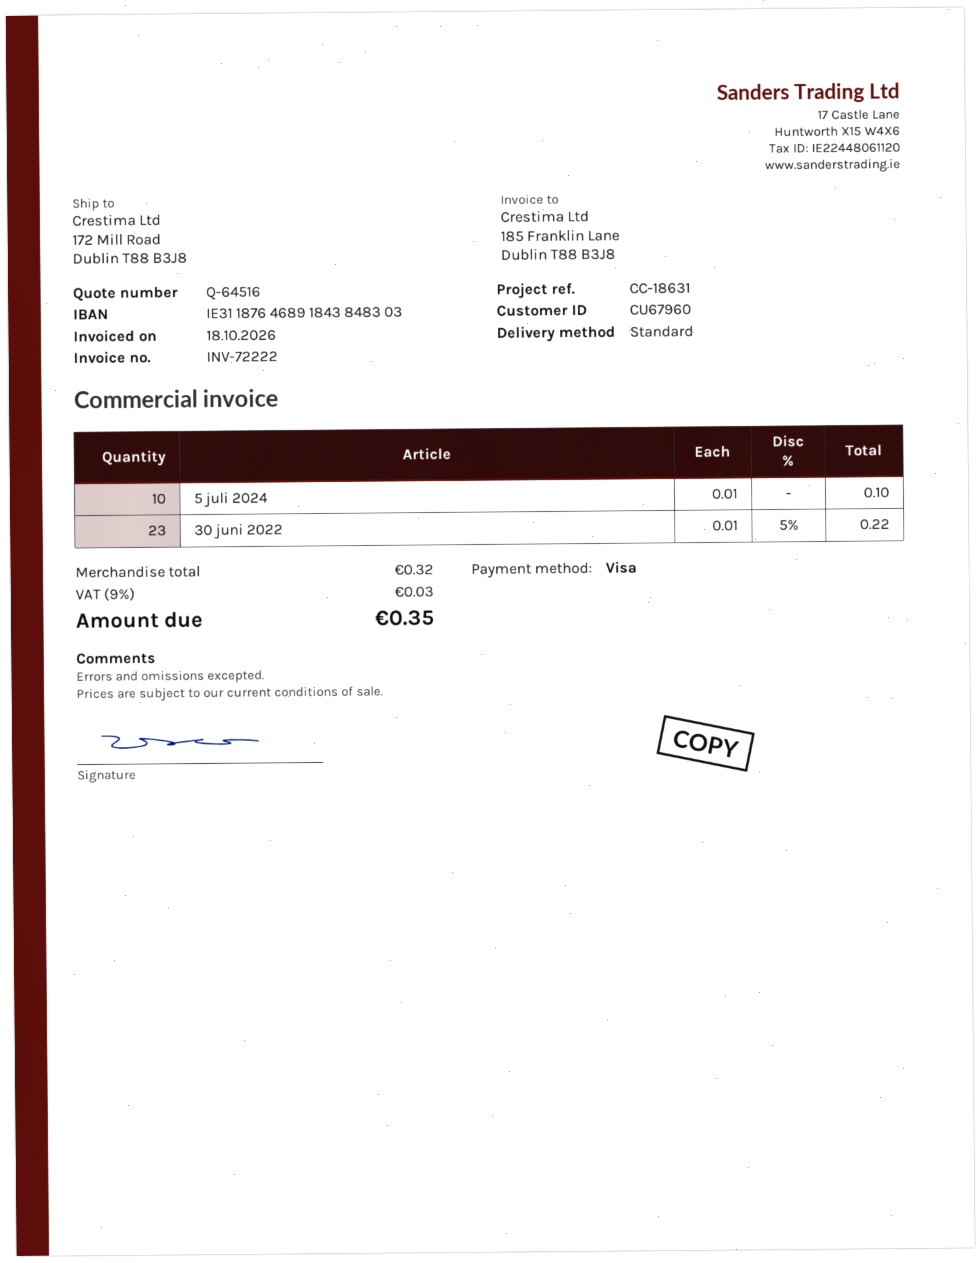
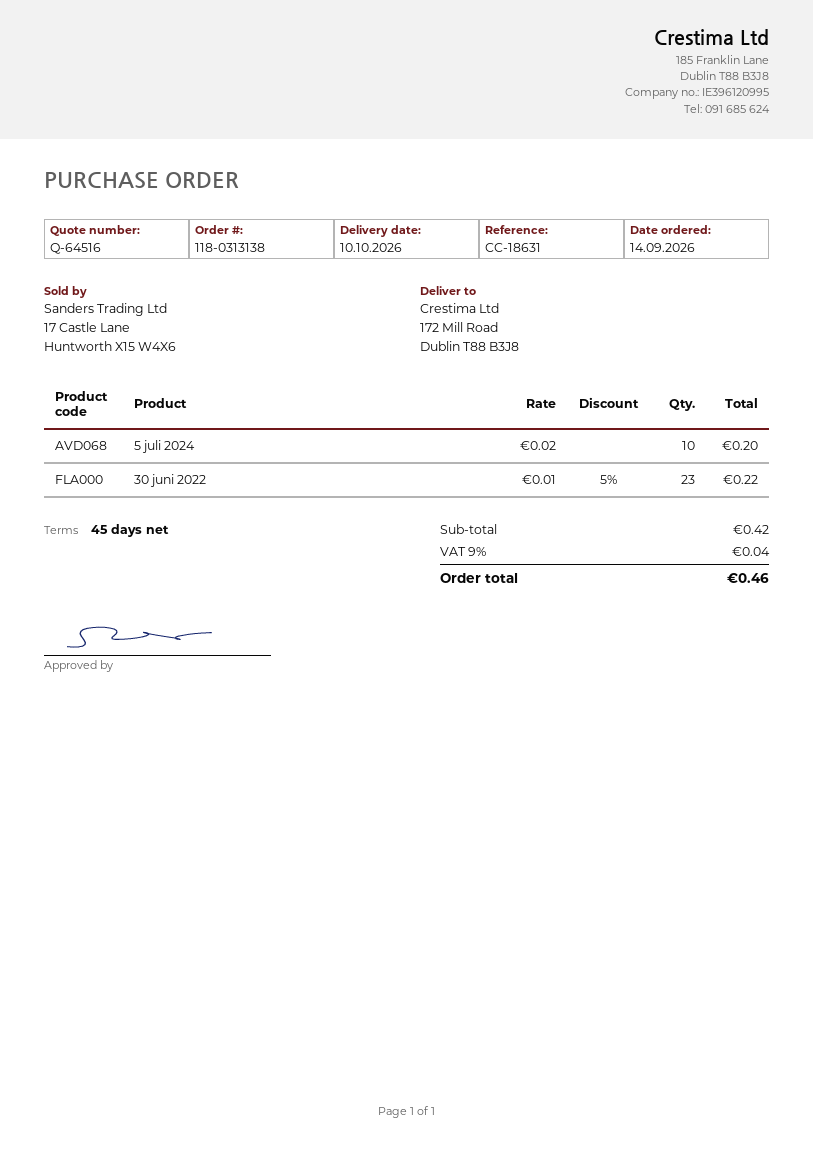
5 juli 2024: 10 x 0.01 = 0.10 -> 10 x 0.02 = 0.20
subtotal: 0.32 -> 0.42
tax: 9% = 0.03 -> 9% = 0.04
total: 0.35 -> 0.46

